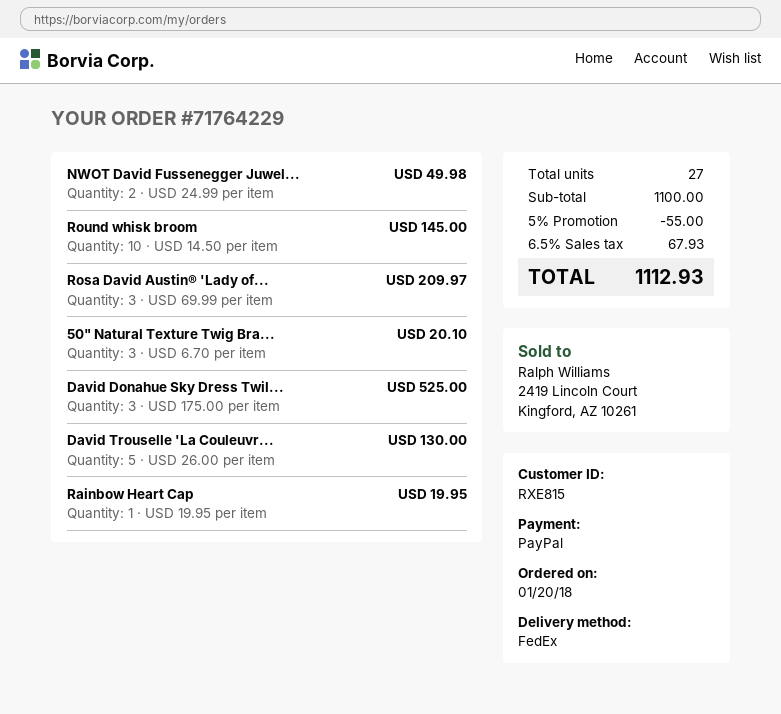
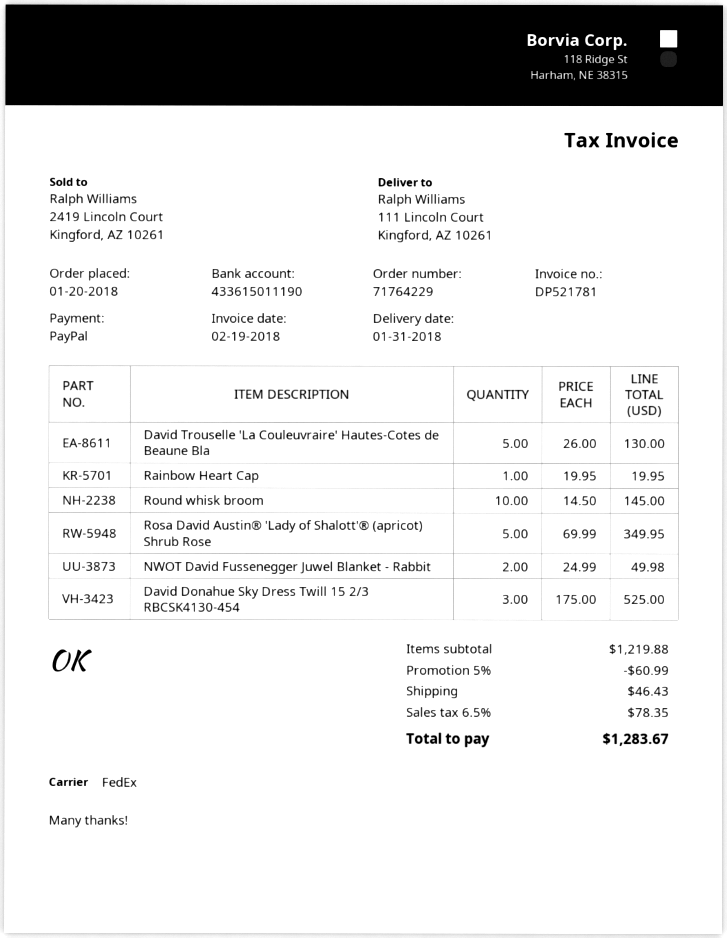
Rosa David Austin® 'Lady of...: 3 x 69.99 = 209.97 -> 5 x 69.99 = 349.95
50" Natural Texture Twig Bra...: 3 x 6.70 = 20.10 -> none
subtotal: 1100.00 -> 1219.88
discount: 5% = 55.00 -> 5% = 60.99
shipping: none -> 46.43
tax: 6.5% = 67.93 -> 6.5% = 78.35
total: 1112.93 -> 1283.67

